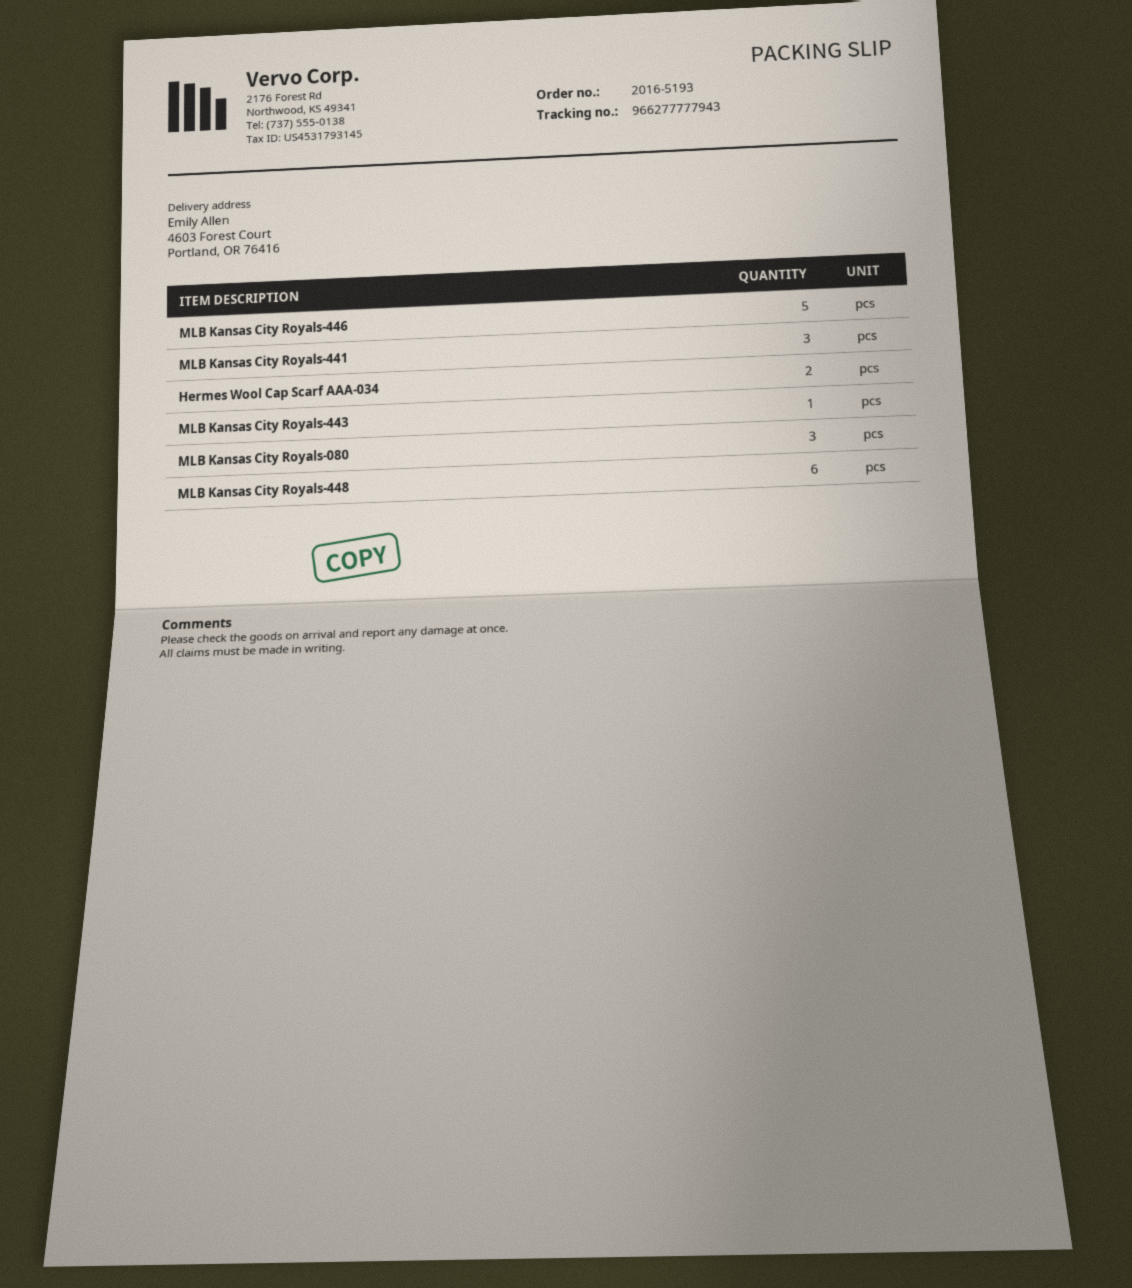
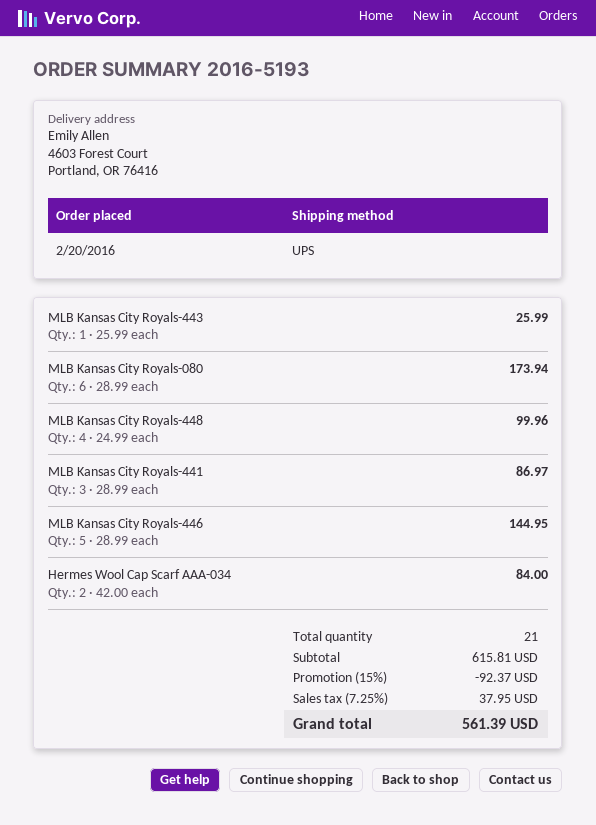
MLB Kansas City Royals-080: 3 -> 6
MLB Kansas City Royals-448: 6 -> 4

